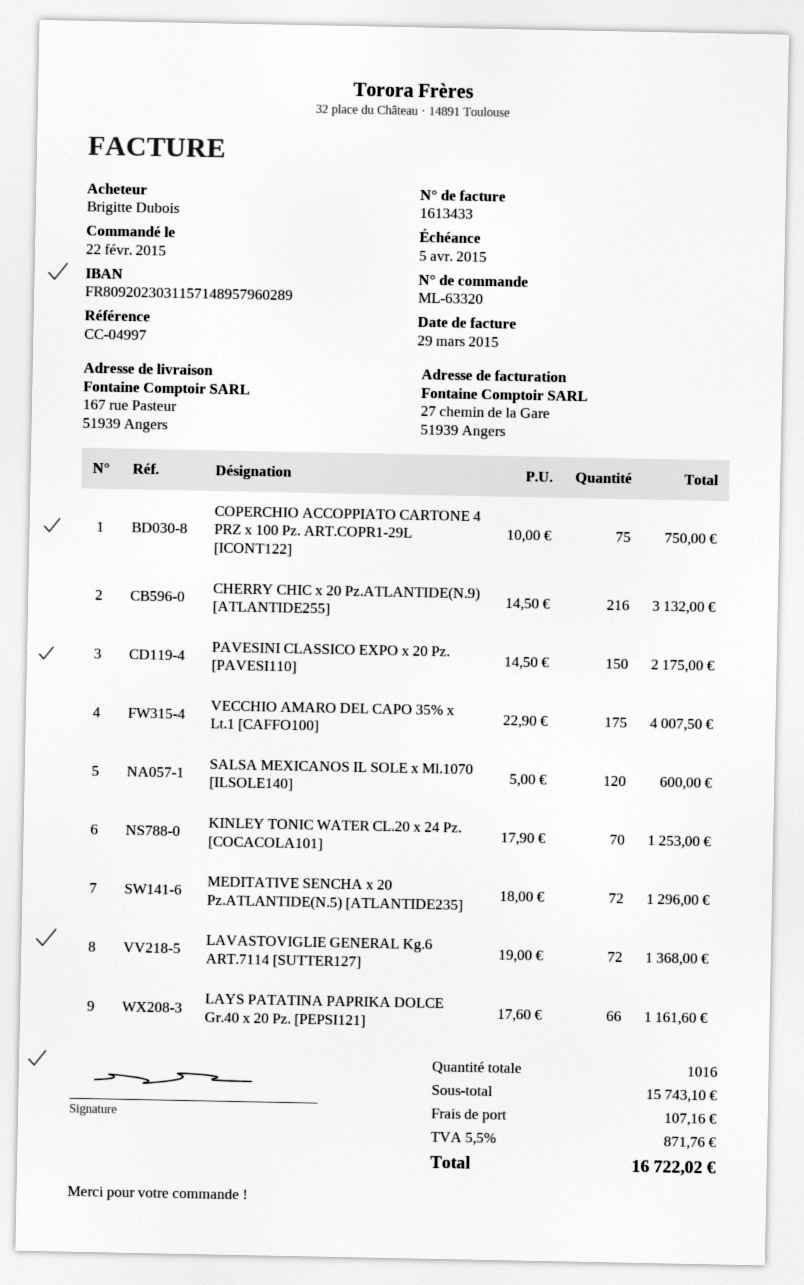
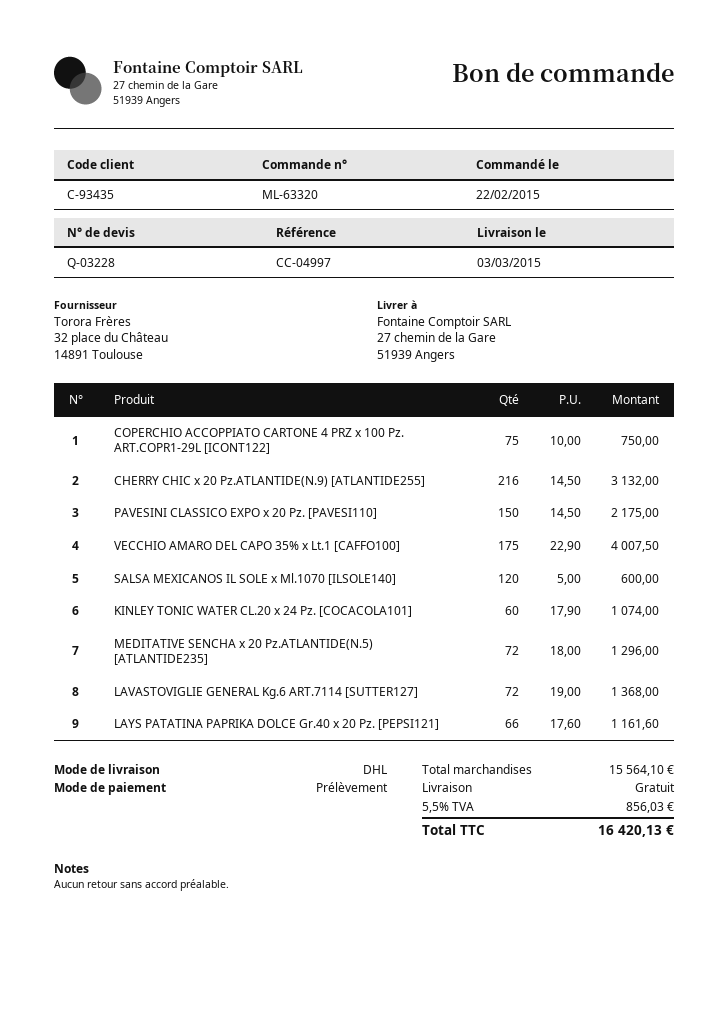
ship to: 167 rue Pasteur, 51939 Angers -> 27 chemin de la Gare, 51939 Angers
KINLEY TONIC WATER CL.20 x 24 Pz. [COCACOLA101]: 70 x 17.90 = 1253.00 -> 60 x 17.90 = 1074.00
subtotal: 15743.10 -> 15564.10
shipping: 107.16 -> 0.00
tax: 5.5% = 871.76 -> 5.5% = 856.03
total: 16722.02 -> 16420.13

